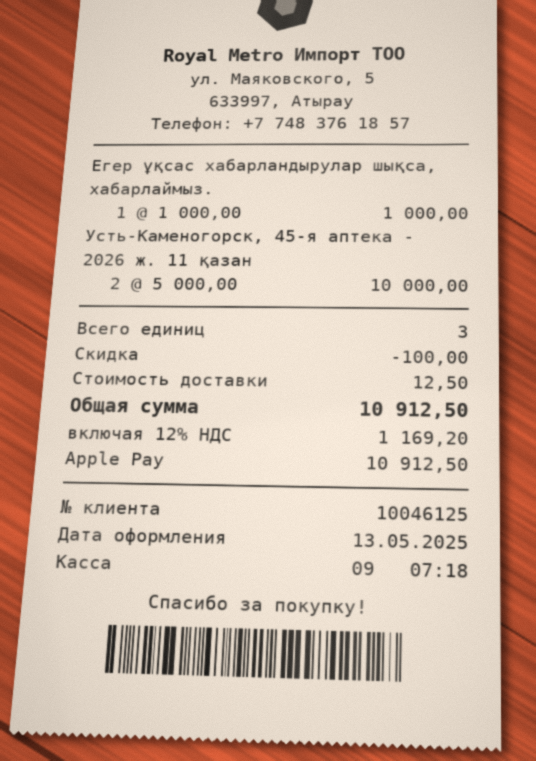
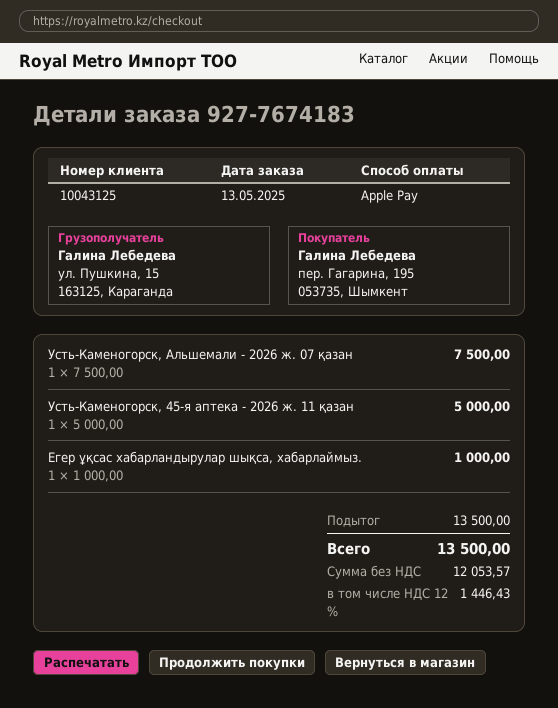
customer number: 10046125 -> 10043125
Усть-Каменогорск, 45-я аптека - 2026 ж. 11 қазан: 2 x 5000.00 = 10000.00 -> 1 x 5000.00 = 5000.00
Усть-Каменогорск, Альшемали - 2026 ж. 07 қазан: none -> 1 x 7500.00 = 7500.00
discount: 100.00 -> none
shipping: 12.50 -> none
tax: 12% = 1169.20 -> 12% = 1446.43
total: 10912.50 -> 13500.00

